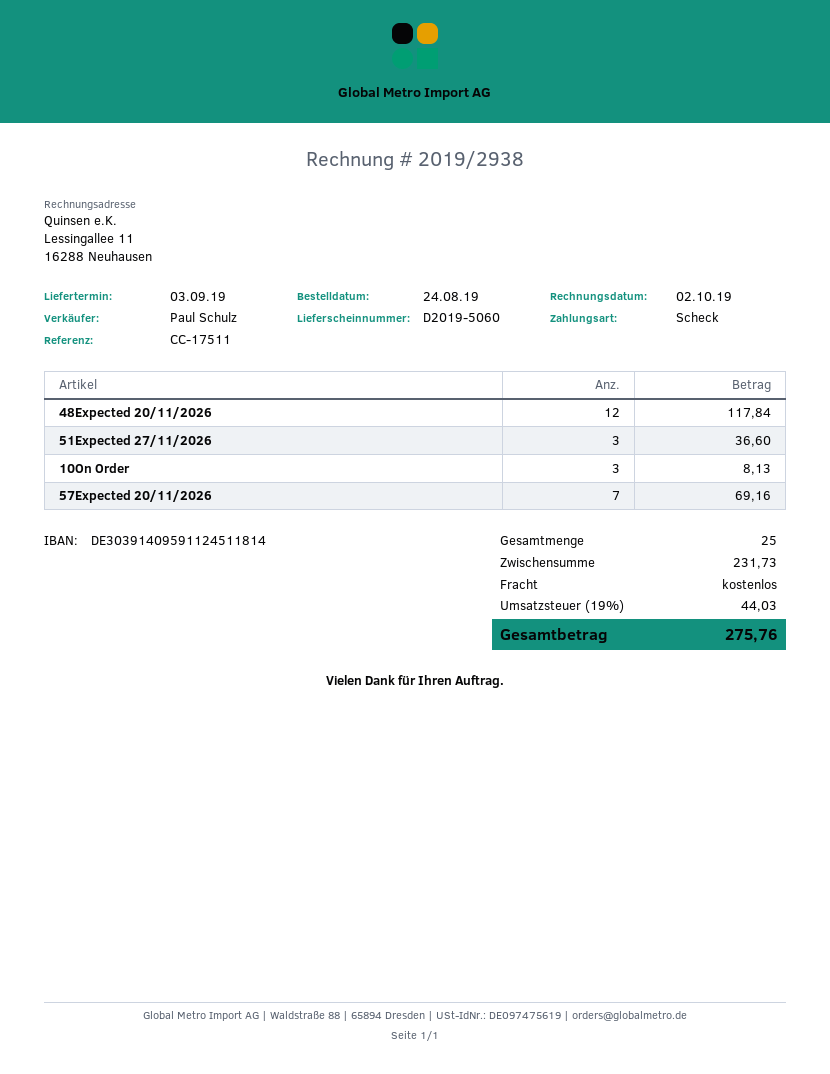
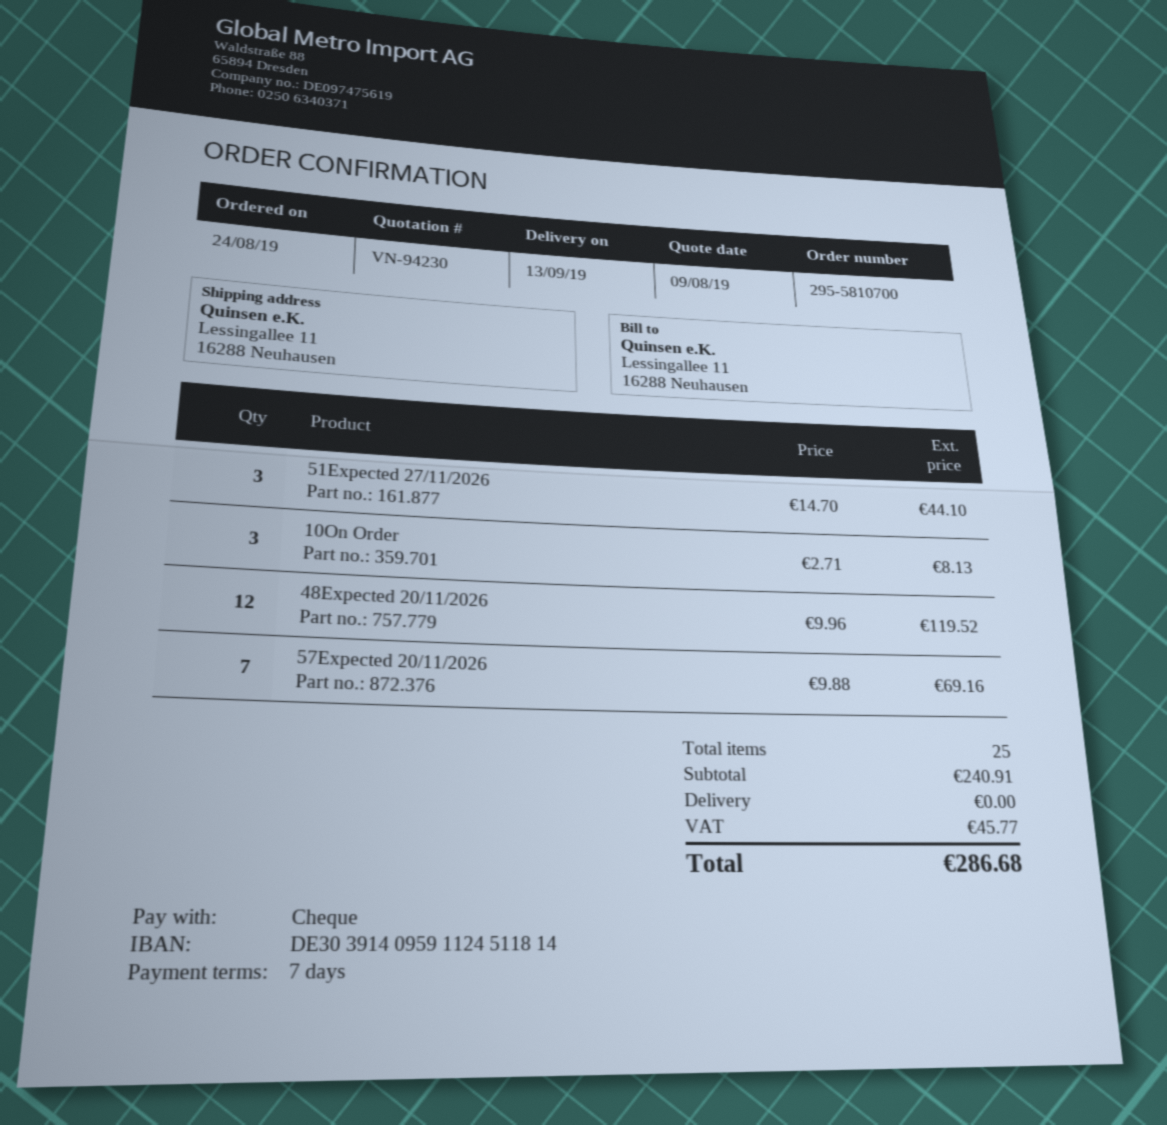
delivery date: 2019-09-03 -> 2019-09-13
48Expected 20/11/2026: 12 for 117.84 -> 12 for 119.52
51Expected 27/11/2026: 3 for 36.60 -> 3 for 44.10
subtotal: 231.73 -> 240.91
tax: 44.03 -> 45.77
total: 275.76 -> 286.68

